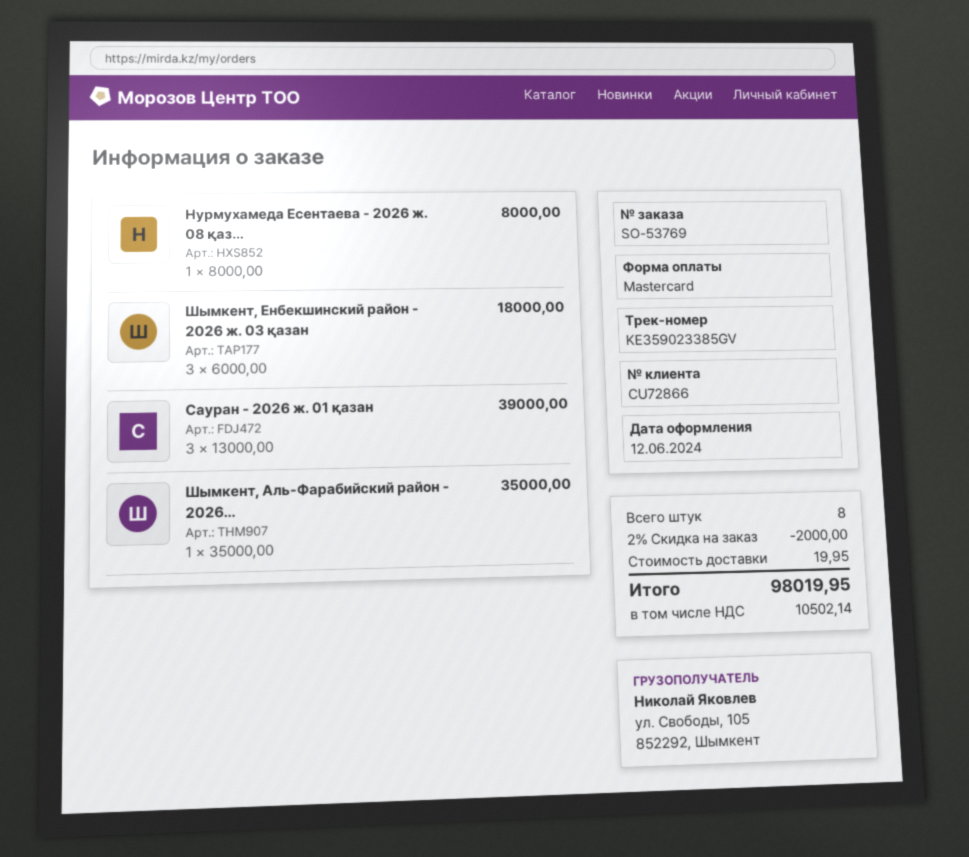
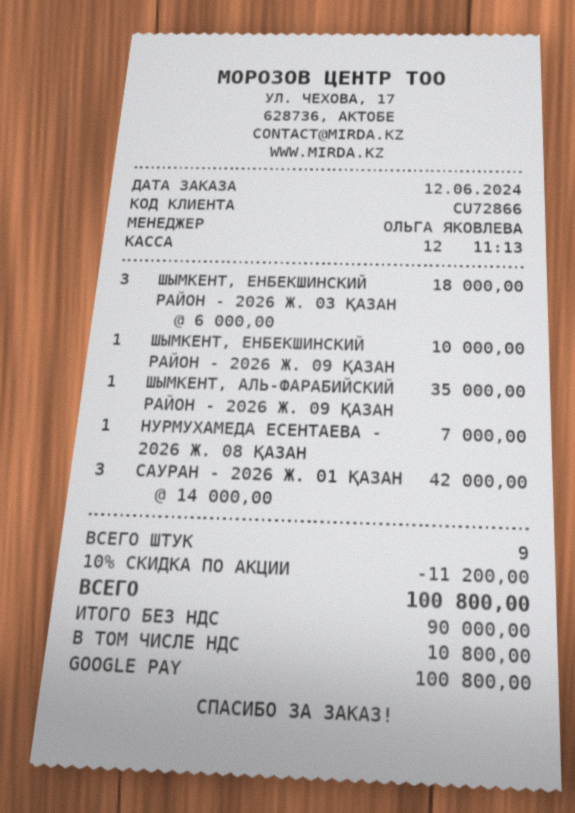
payment method: Mastercard -> Google Pay
Нурмухамеда Есентаева - 2026 ж. 08 қаз...: 1 x 8000.00 = 8000.00 -> 1 x 7000.00 = 7000.00
Сауран - 2026 ж. 01 қазан: 3 x 13000.00 = 39000.00 -> 3 x 14000.00 = 42000.00
ШЫМКЕНТ, ЕНБЕКШИНСКИЙ РАЙОН - 2026 Ж. 09 ҚАЗАН: none -> 1 x 10000.00 = 10000.00
total quantity: 8 -> 9
discount: 2% = 2000.00 -> 10% = 11200.00
shipping: 19.95 -> none
tax: 10502.14 -> 10800.00
total: 98019.95 -> 100800.00

